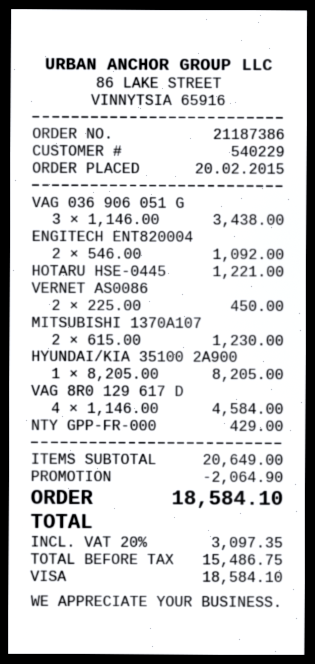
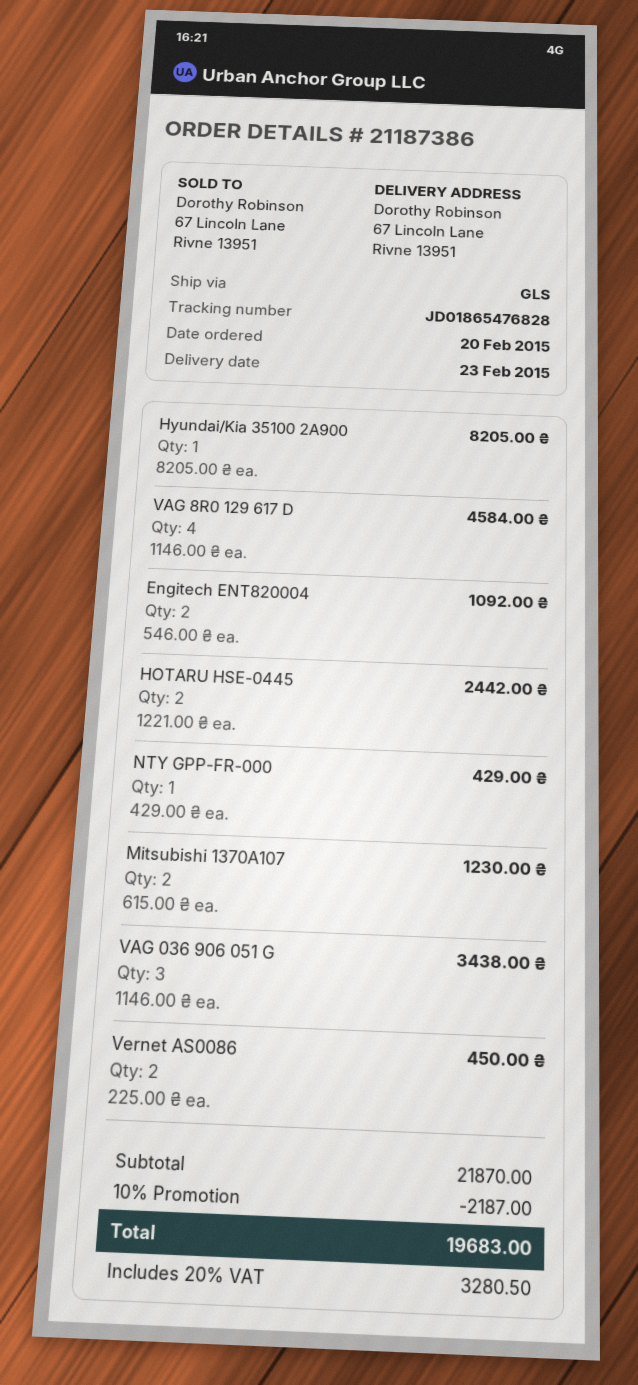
HOTARU HSE-0445: 1 x 1221.00 = 1221.00 -> 2 x 1221.00 = 2442.00
subtotal: 20649.00 -> 21870.00
discount: 2064.90 -> 2187.00
tax: 20% = 3097.35 -> 20% = 3280.50
total: 18584.10 -> 19683.00

